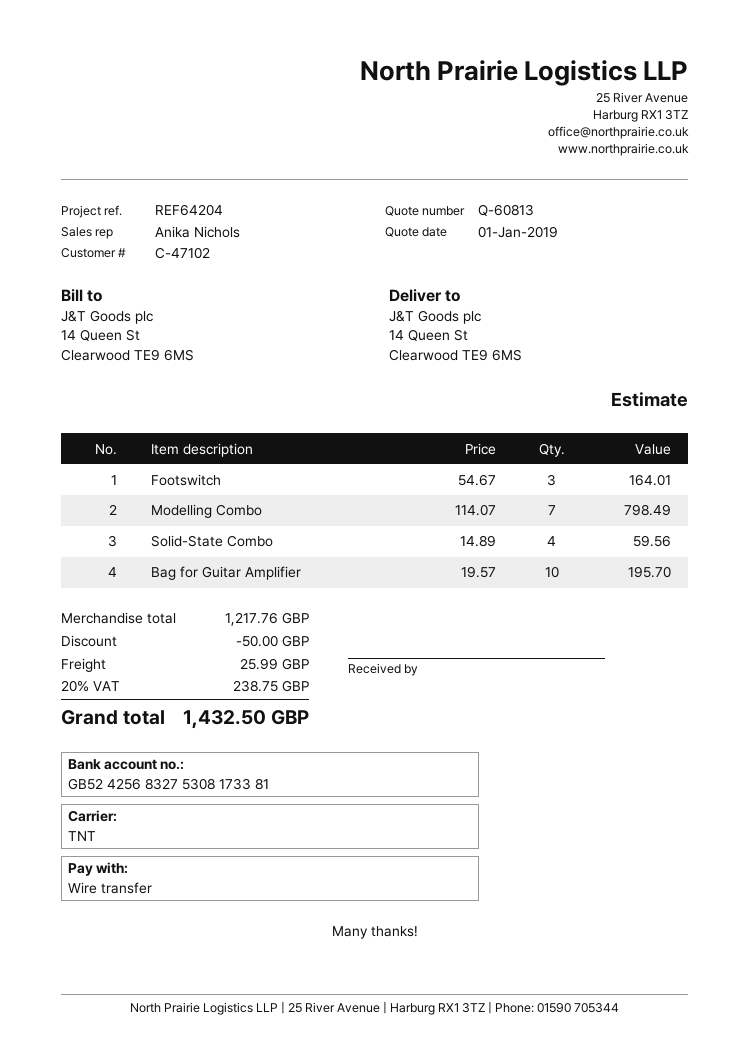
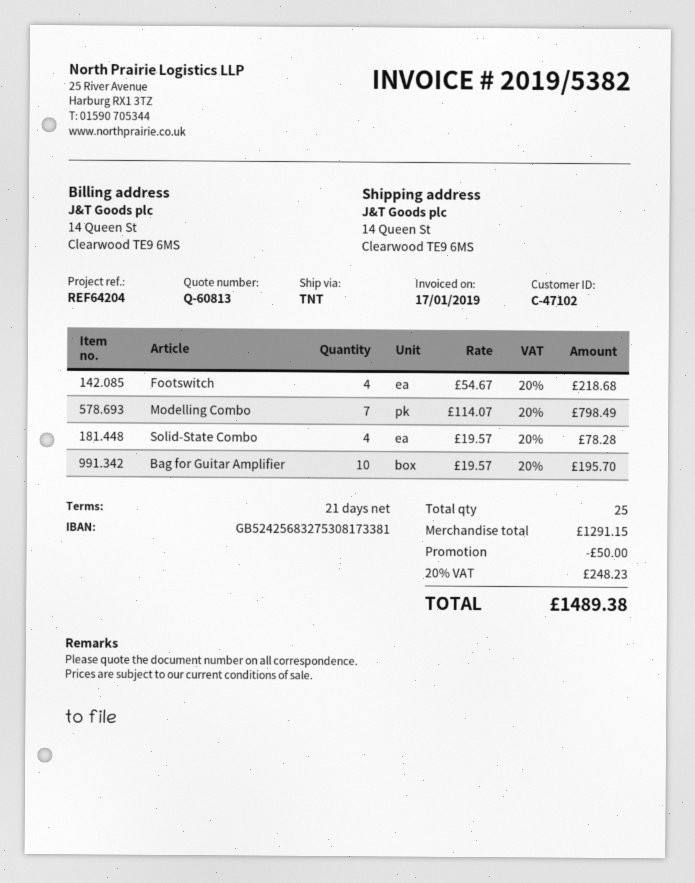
Footswitch: 3 x 54.67 = 164.01 -> 4 x 54.67 = 218.68
Solid-State Combo: 4 x 14.89 = 59.56 -> 4 x 19.57 = 78.28
subtotal: 1217.76 -> 1291.15
shipping: 25.99 -> none
tax: 20% = 238.75 -> 20% = 248.23
total: 1432.50 -> 1489.38

